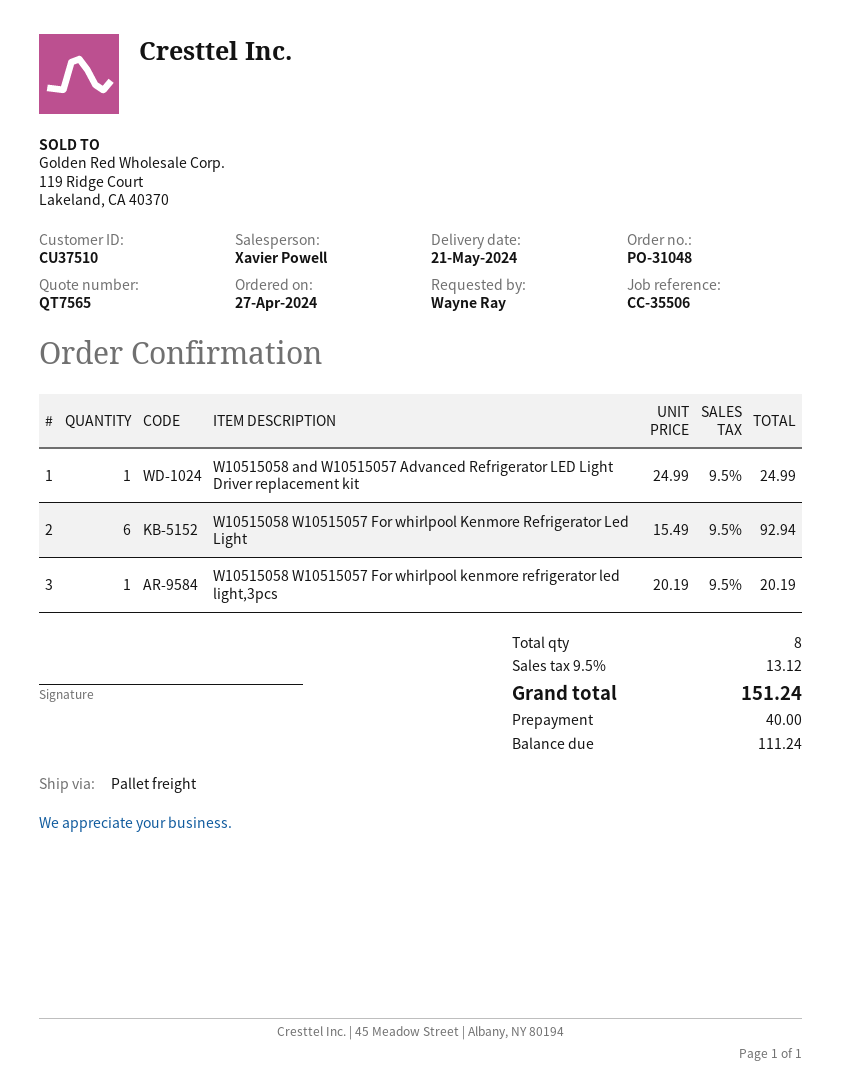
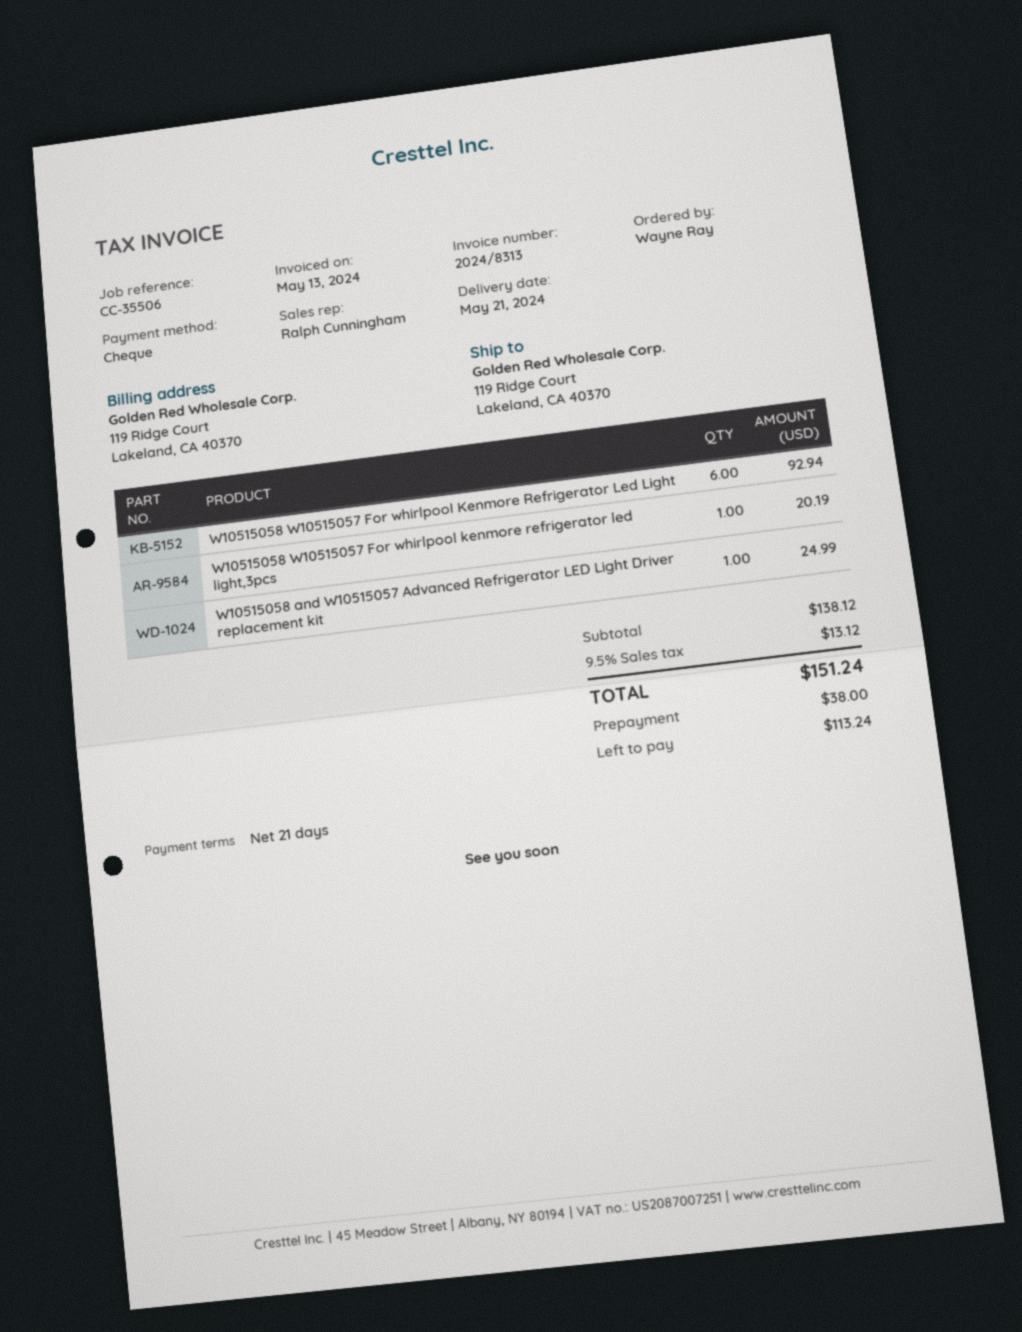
sales rep: Xavier Powell -> Ralph Cunningham
deposit: 40.00 -> 38.00
balance: 111.24 -> 113.24

